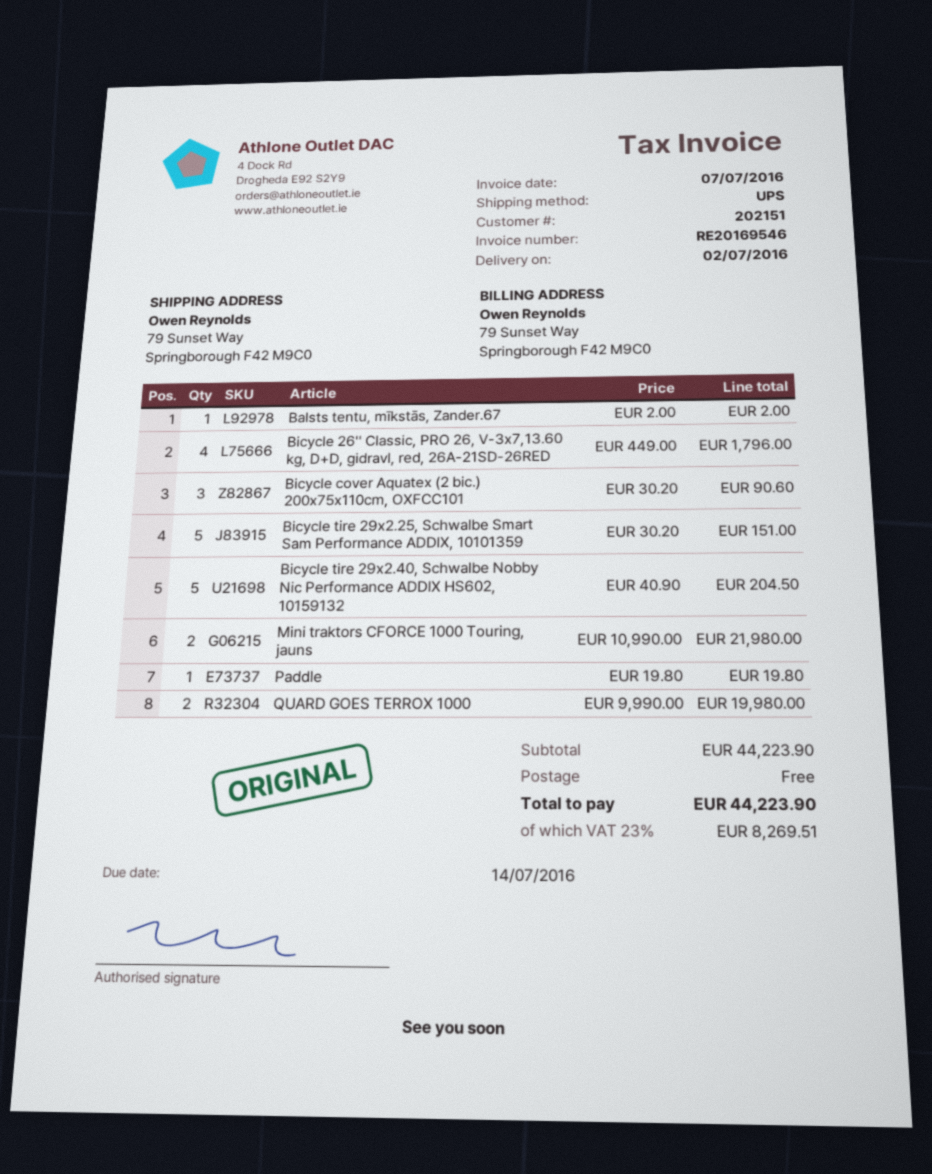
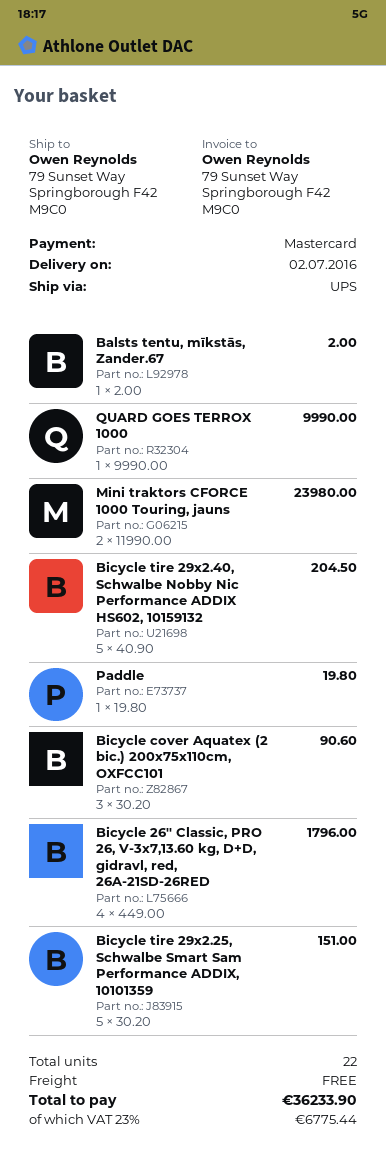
Mini traktors CFORCE 1000 Touring, jauns: 2 x 10990.00 = 21980.00 -> 2 x 11990.00 = 23980.00
QUARD GOES TERROX 1000: 2 x 9990.00 = 19980.00 -> 1 x 9990.00 = 9990.00
tax: 23% = 8269.51 -> 23% = 6775.44
total: 44223.90 -> 36233.90

